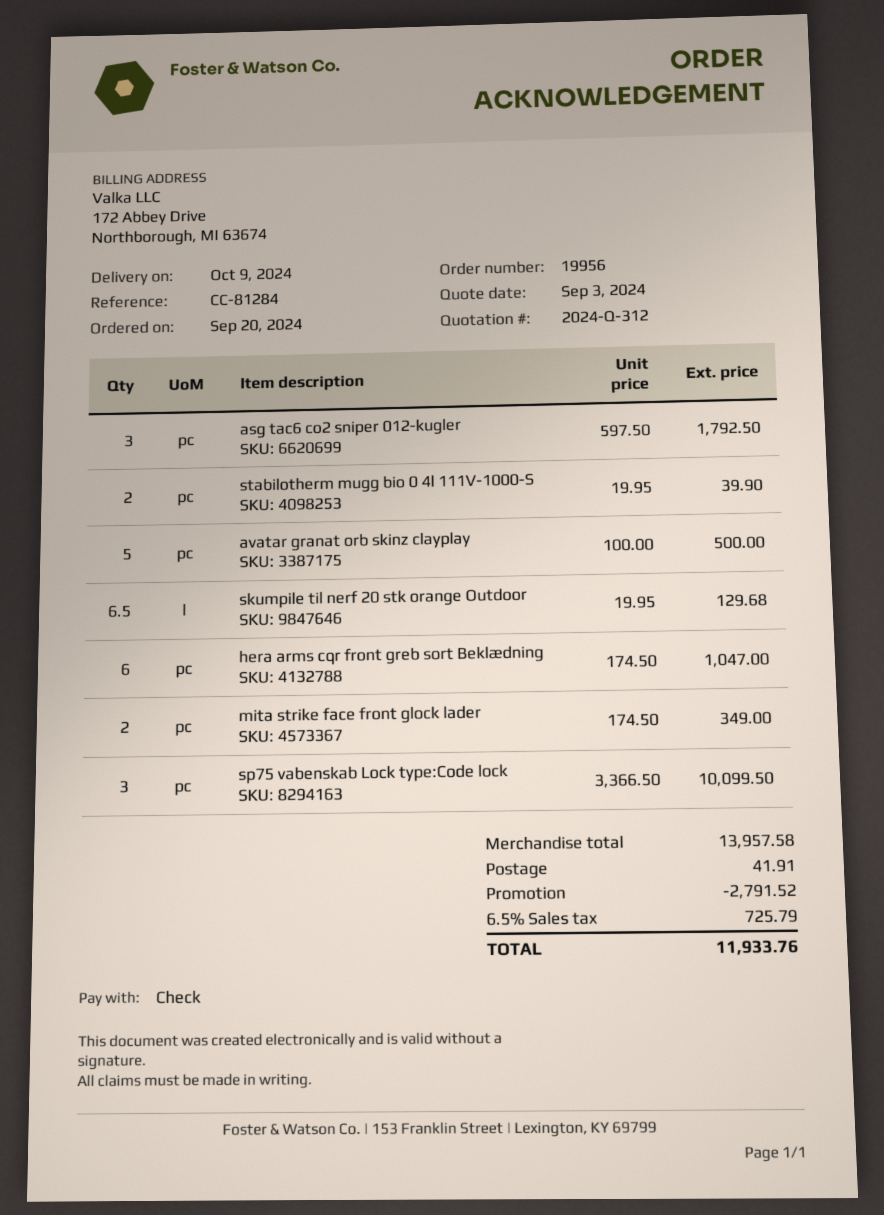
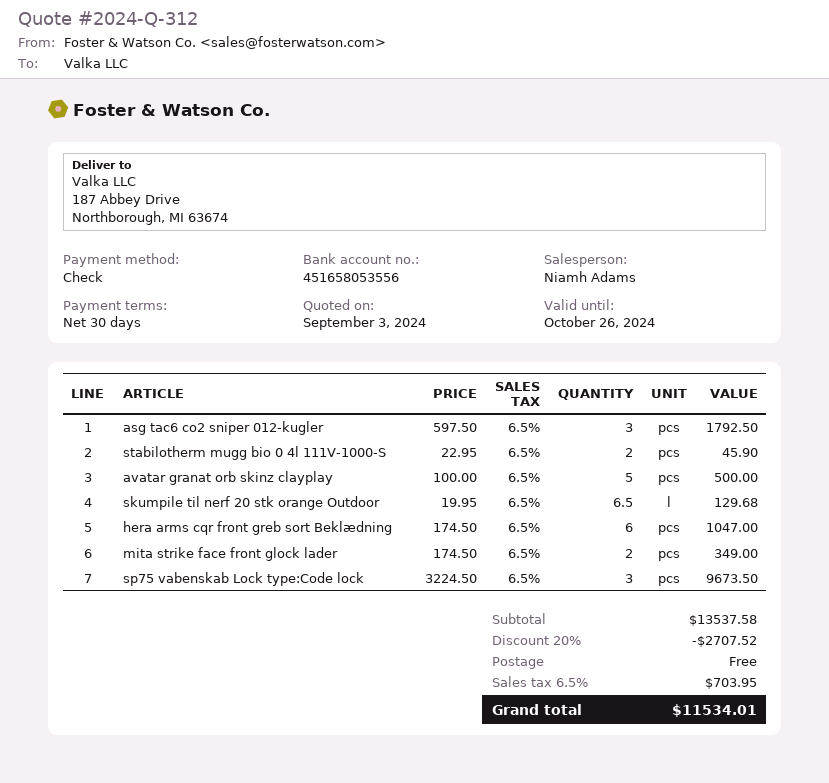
stabilotherm mugg bio 0 4l 111V-1000-S: 2 x 19.95 = 39.90 -> 2 x 22.95 = 45.90
sp75 vabenskab Lock type:Code lock: 3 x 3366.50 = 10099.50 -> 3 x 3224.50 = 9673.50
subtotal: 13957.58 -> 13537.58
discount: 2791.52 -> 2707.52
shipping: 41.91 -> 0.00
tax: 6.5% = 725.79 -> 6.5% = 703.95
total: 11933.76 -> 11534.01

